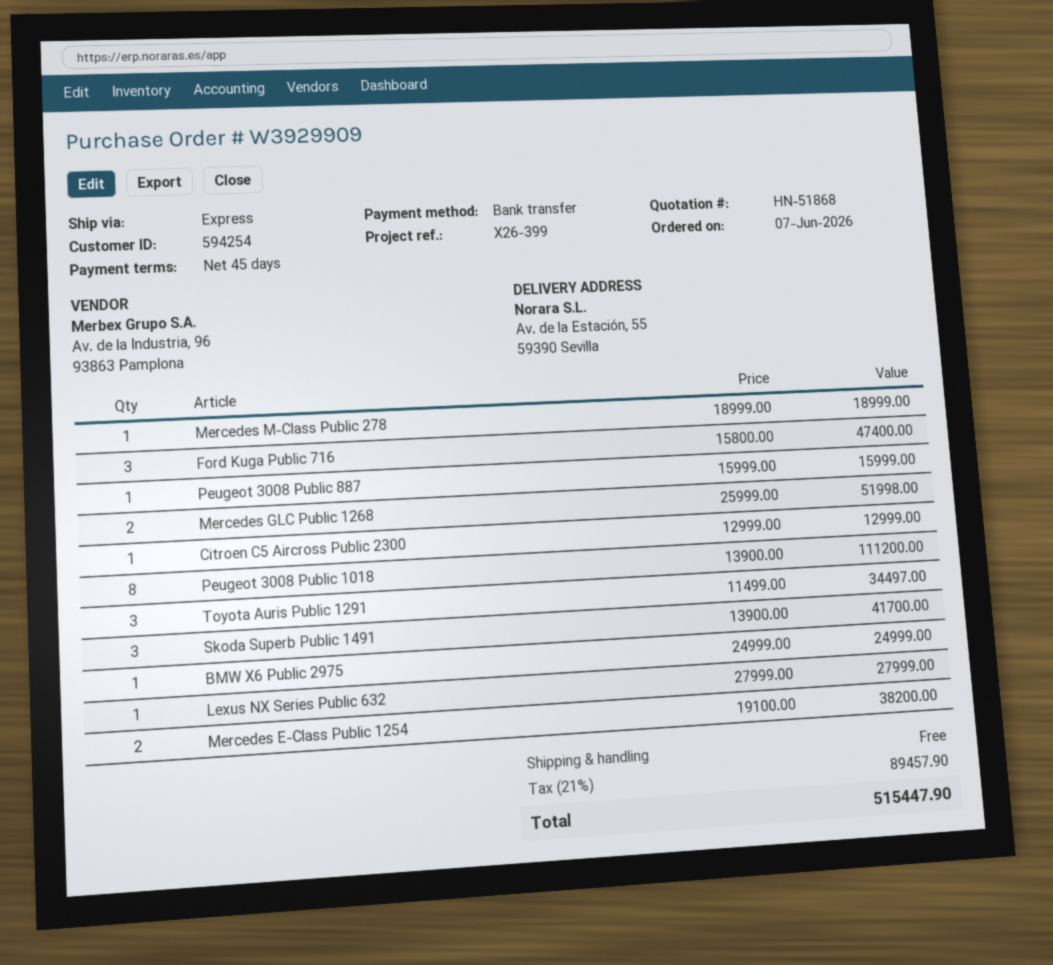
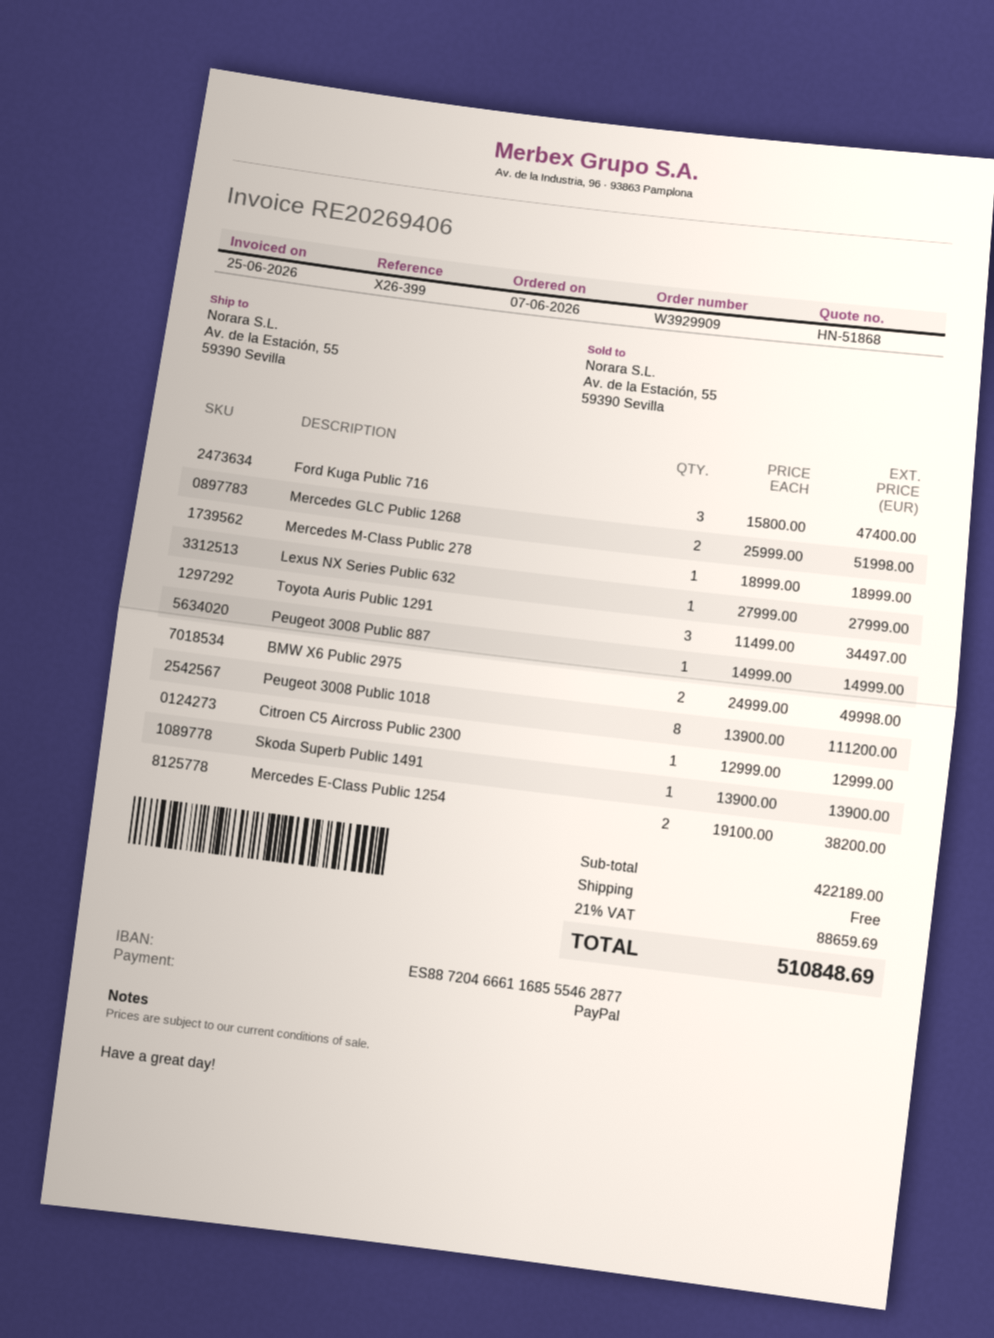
payment method: bank transfer -> PayPal
Peugeot 3008 Public 887: 1 x 15999.00 = 15999.00 -> 1 x 14999.00 = 14999.00
Skoda Superb Public 1491: 3 x 13900.00 = 41700.00 -> 1 x 13900.00 = 13900.00
BMW X6 Public 2975: 1 x 24999.00 = 24999.00 -> 2 x 24999.00 = 49998.00
tax: 21% = 89457.90 -> 21% = 88659.69
total: 515447.90 -> 510848.69

